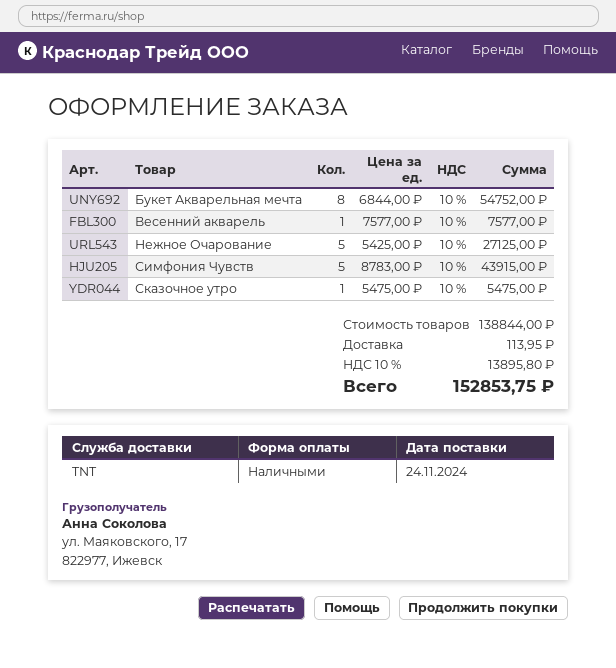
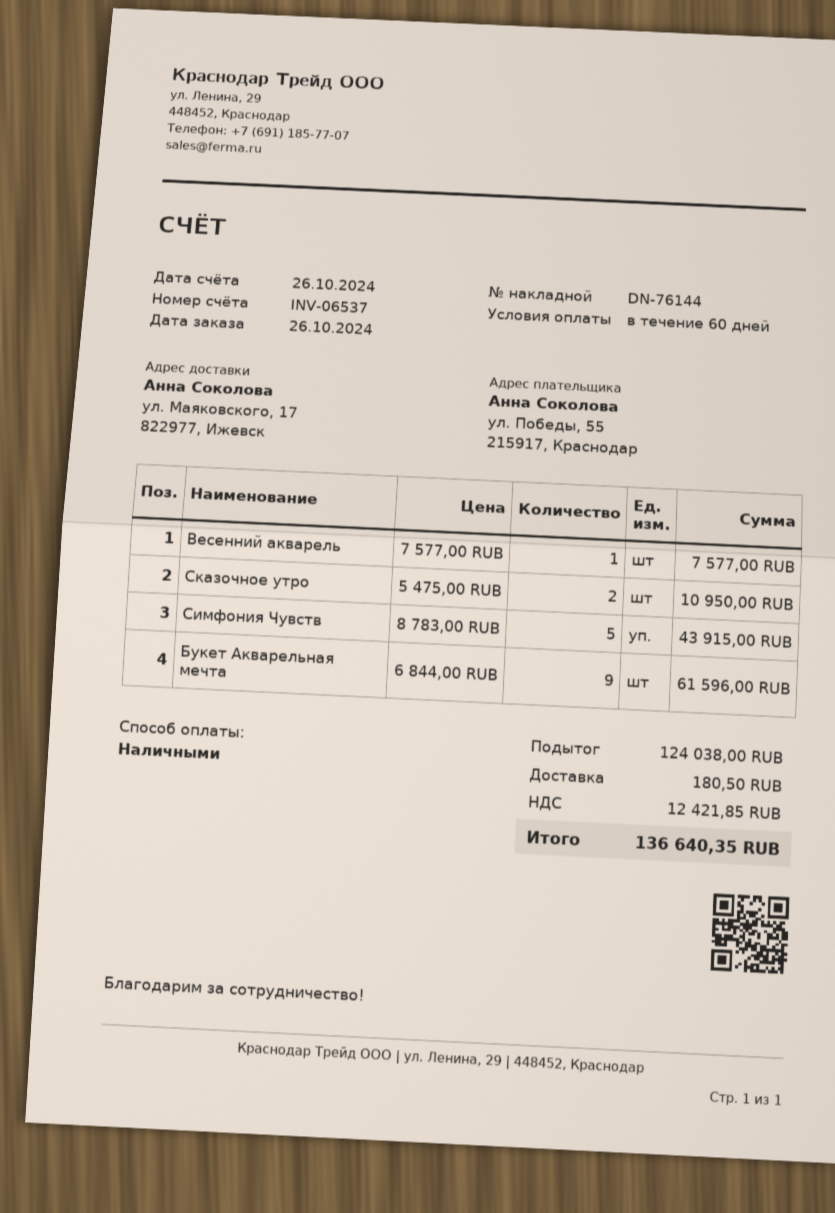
Букет Акварельная мечта: 8 x 6844.00 = 54752.00 -> 9 x 6844.00 = 61596.00
Нежное Очарование: 5 x 5425.00 = 27125.00 -> none
Сказочное утро: 1 x 5475.00 = 5475.00 -> 2 x 5475.00 = 10950.00
subtotal: 138844.00 -> 124038.00
shipping: 113.95 -> 180.50
tax: 13895.80 -> 12421.85
total: 152853.75 -> 136640.35

